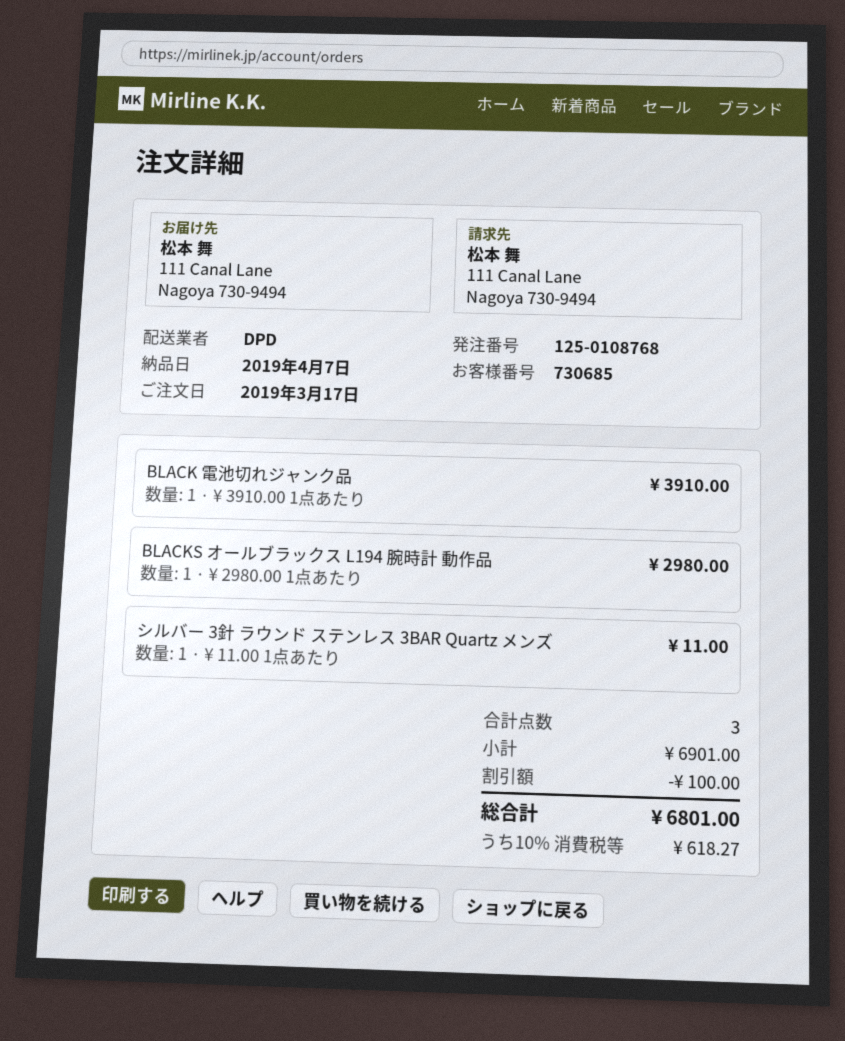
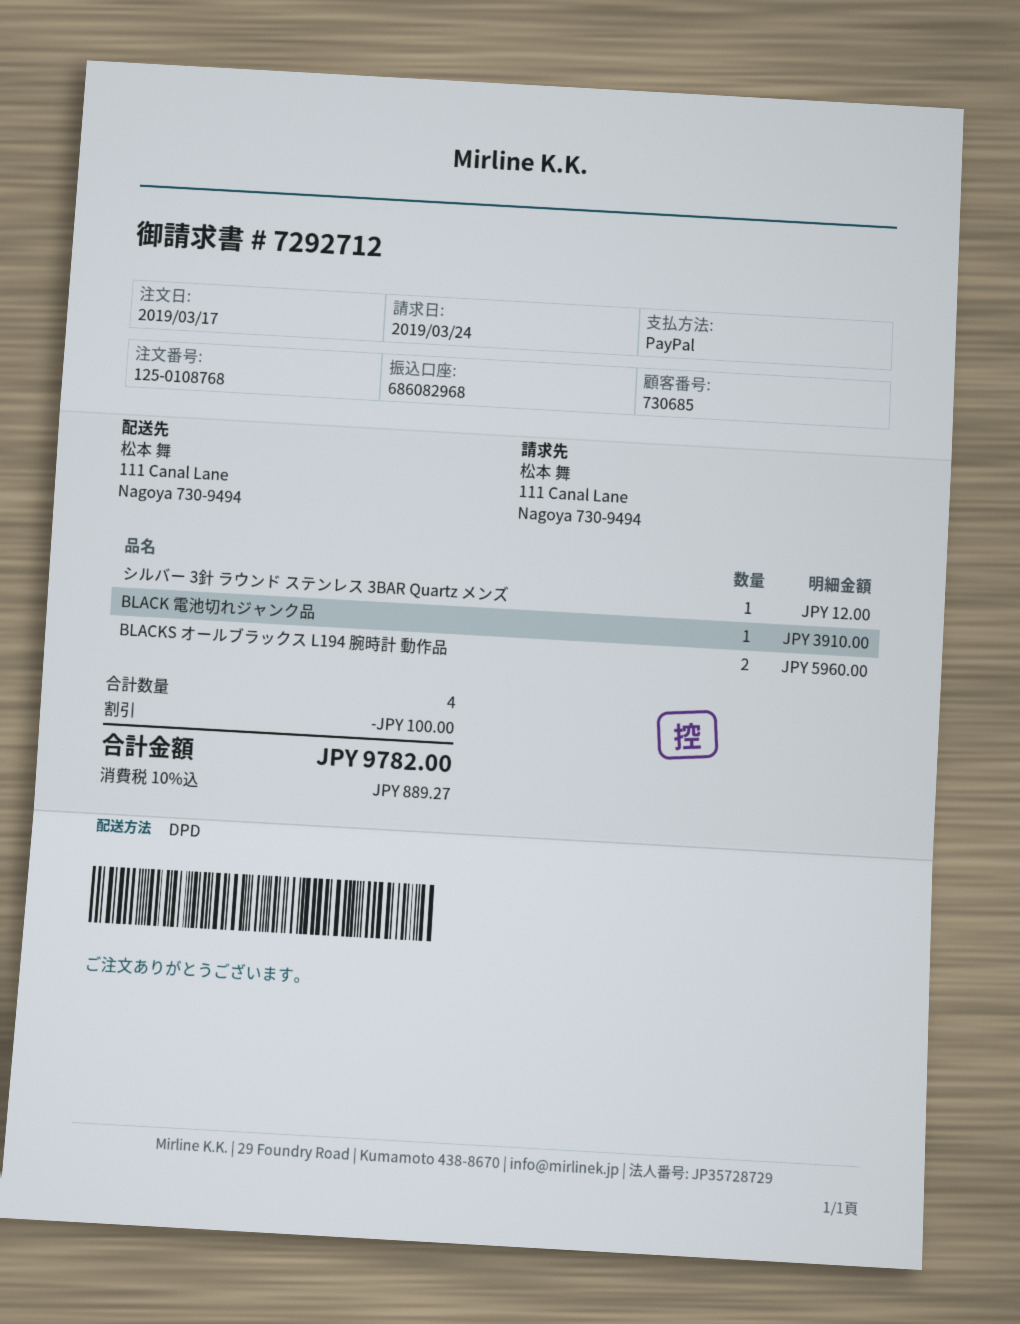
BLACKS オールブラックス L194 腕時計 動作品: 1 for 2980.00 -> 2 for 5960.00
シルバー 3針 ラウンド ステンレス 3BAR Quartz メンズ: 1 for 11.00 -> 1 for 12.00
total quantity: 3 -> 4
tax: 10% = 618.27 -> 10% = 889.27
total: 6801.00 -> 9782.00

